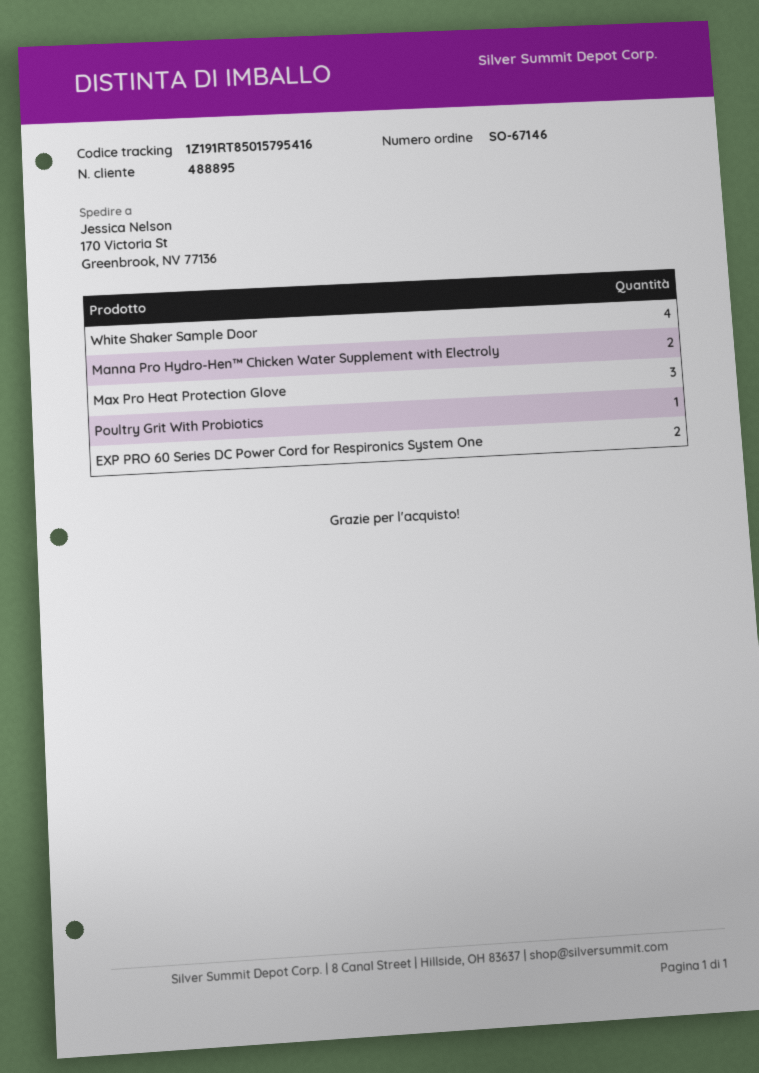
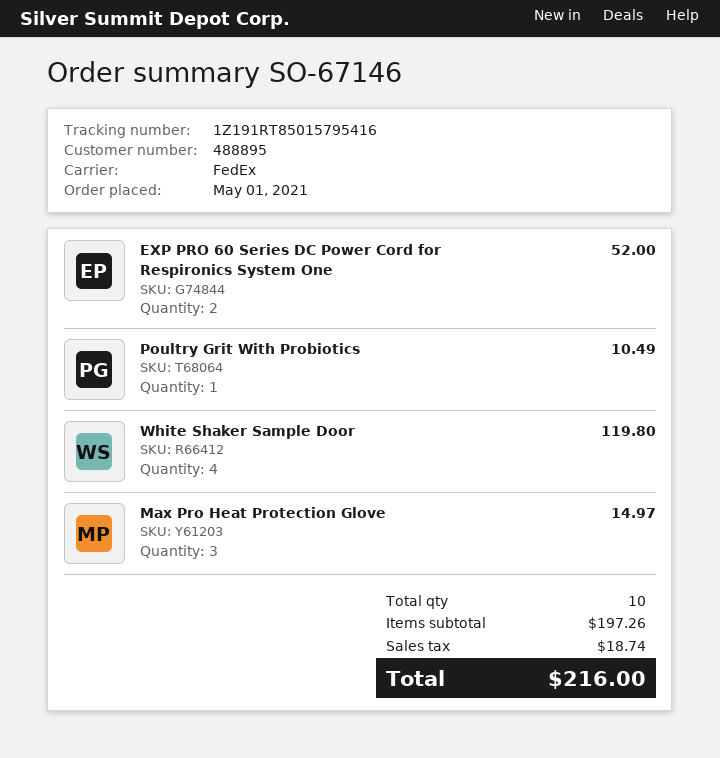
Manna Pro Hydro-Hen™ Chicken Water Supplement with Electroly: 2 -> none

